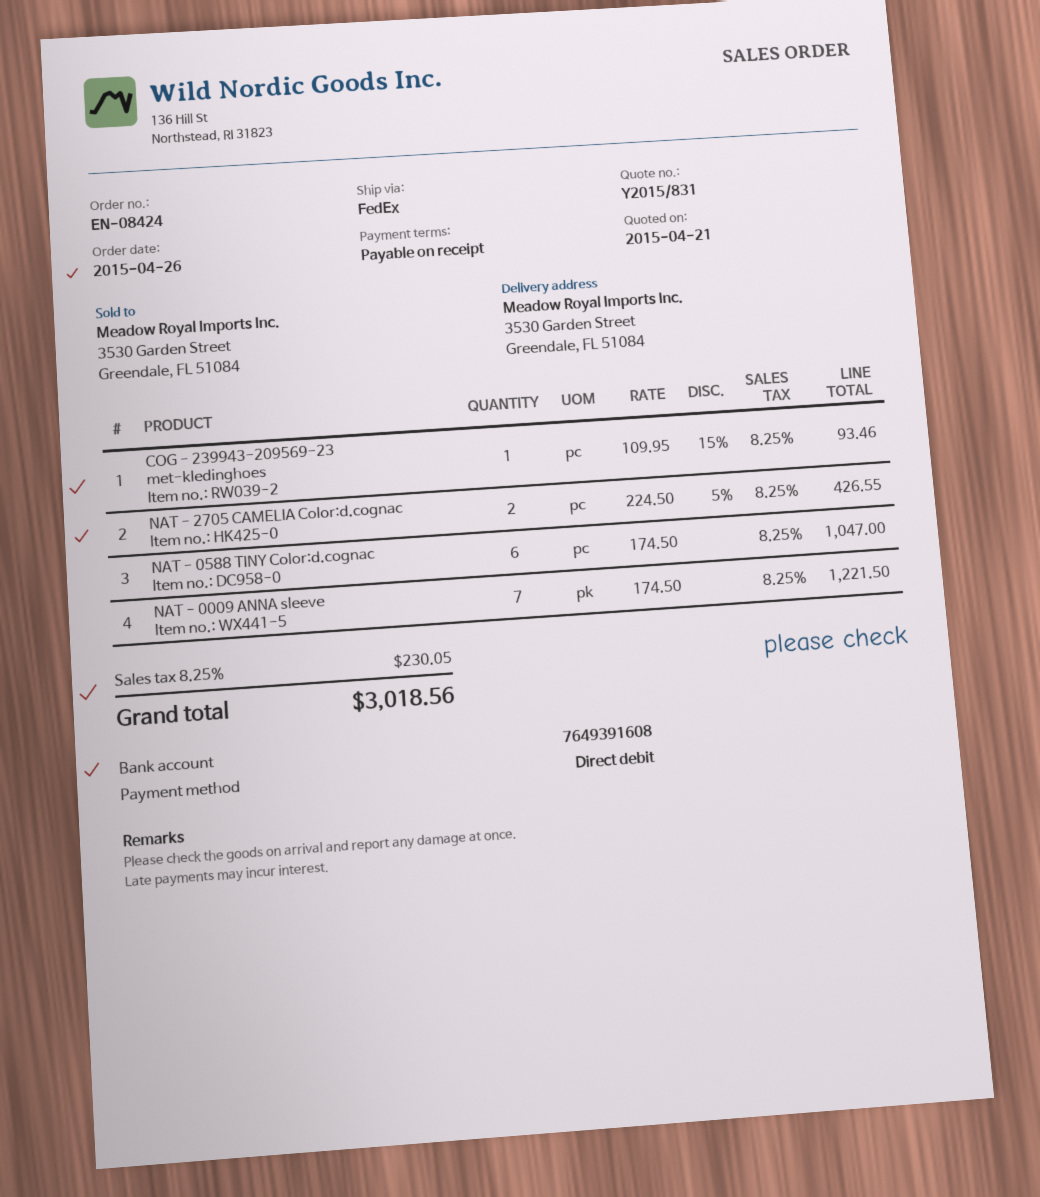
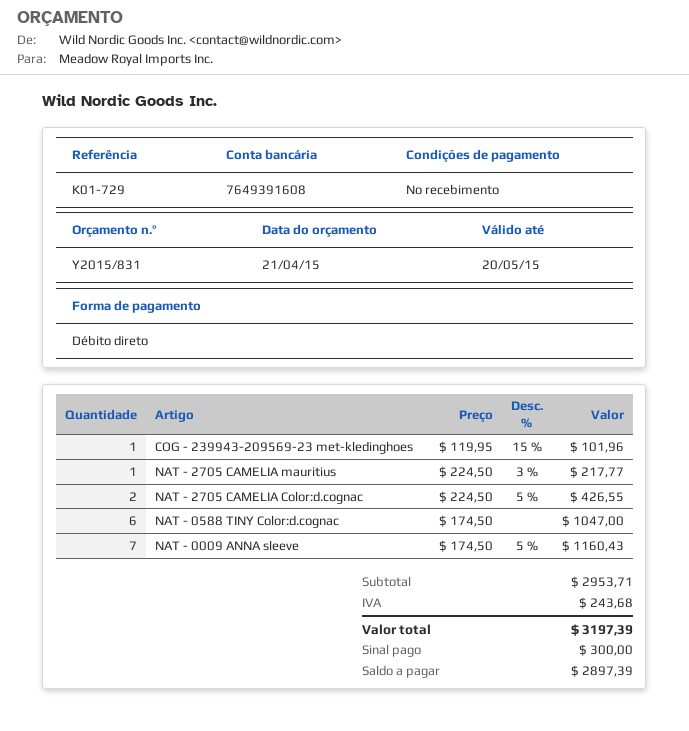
COG - 239943-209569-23 met-kledinghoes: 1 x 109.95 - 15% = 93.46 -> 1 x 119.95 - 15% = 101.96
NAT - 0009 ANNA sleeve: 7 x 174.50 = 1221.50 -> 7 x 174.50 - 5% = 1160.43
NAT - 2705 CAMELIA mauritius: none -> 1 x 224.50 - 3% = 217.77
tax: 230.05 -> 243.68
total: 3018.56 -> 3197.39

